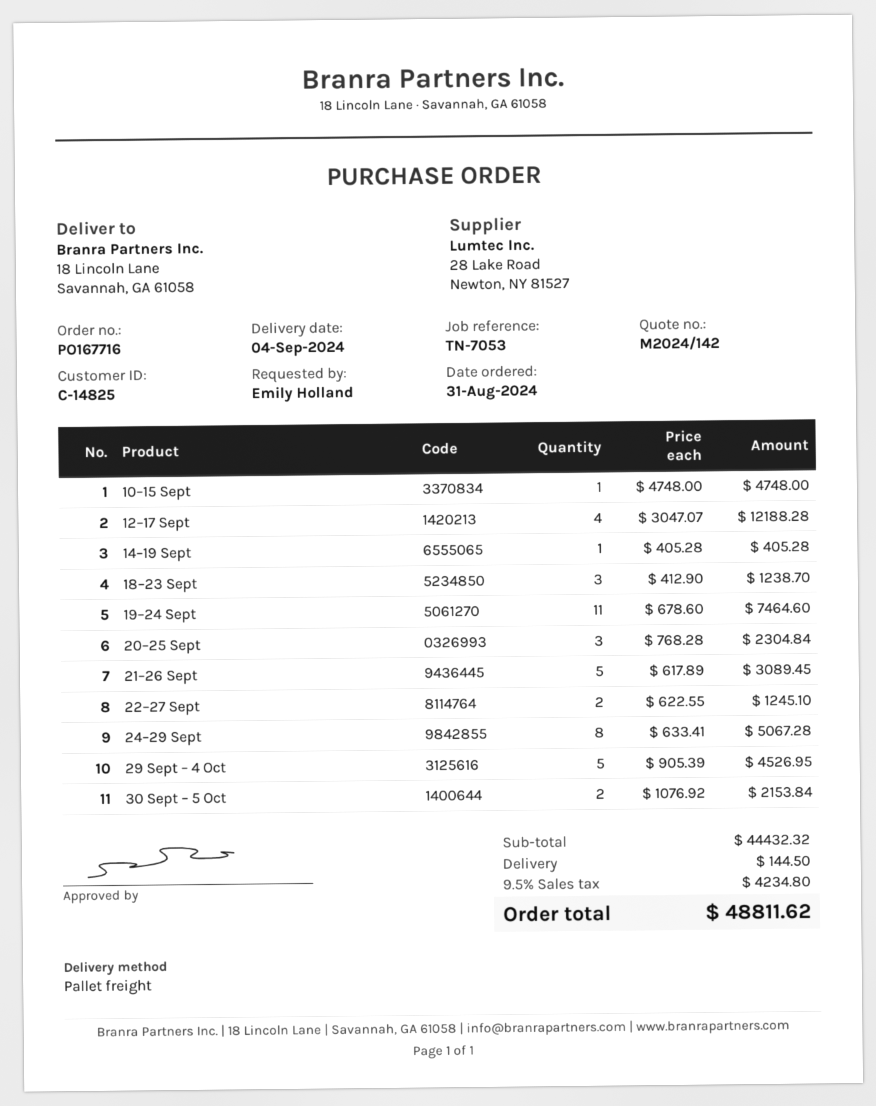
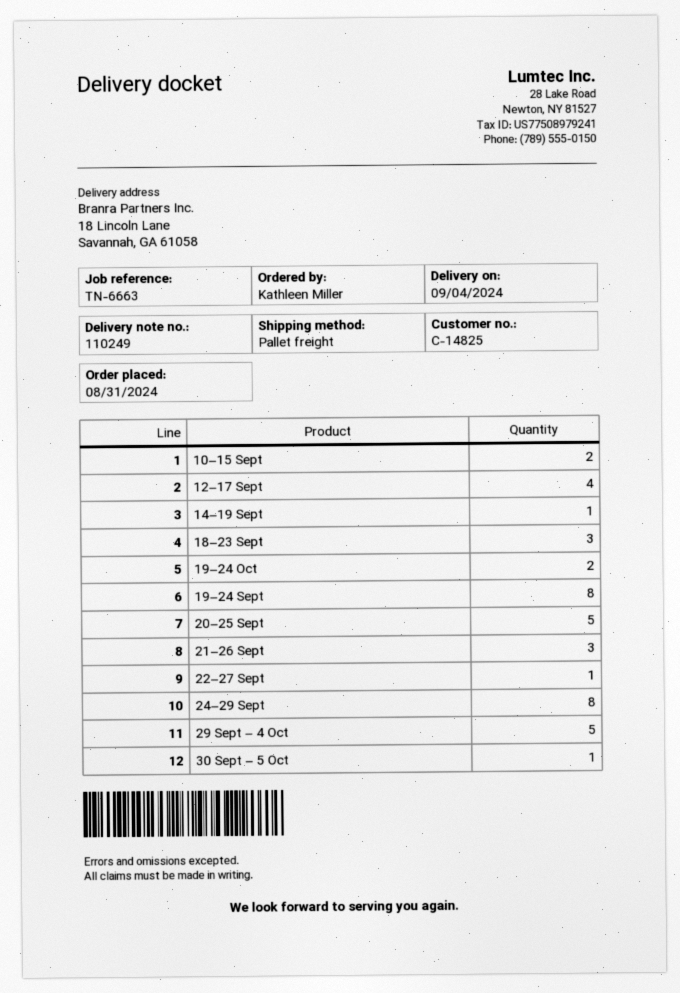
reference: TN-7053 -> TN-6663
ordered by: Emily Holland -> Kathleen Miller
10–15 Sept: 1 -> 2
19–24 Sept: 11 -> 8
20–25 Sept: 3 -> 5
21–26 Sept: 5 -> 3
22–27 Sept: 2 -> 1
30 Sept – 5 Oct: 2 -> 1
19–24 Oct: none -> 2

